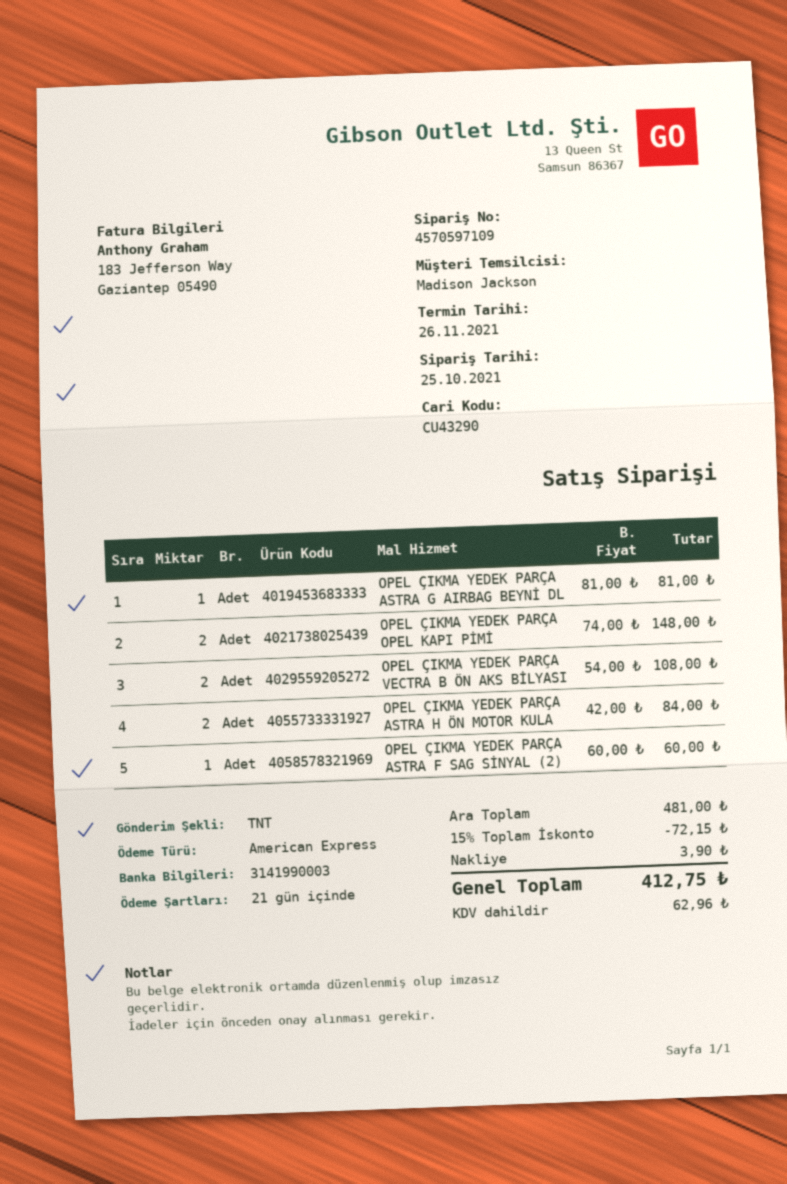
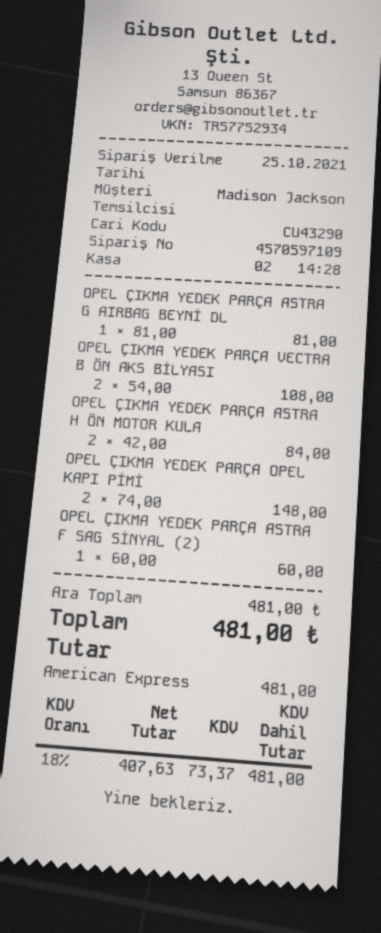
discount: 15% = 72.15 -> none
shipping: 3.90 -> none
tax: 62.96 -> 73.37
total: 412.75 -> 481.00

